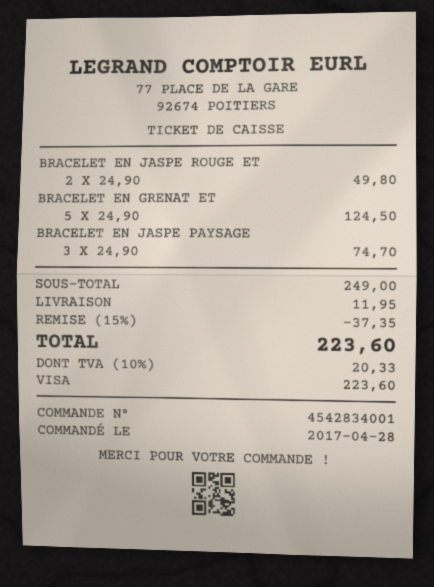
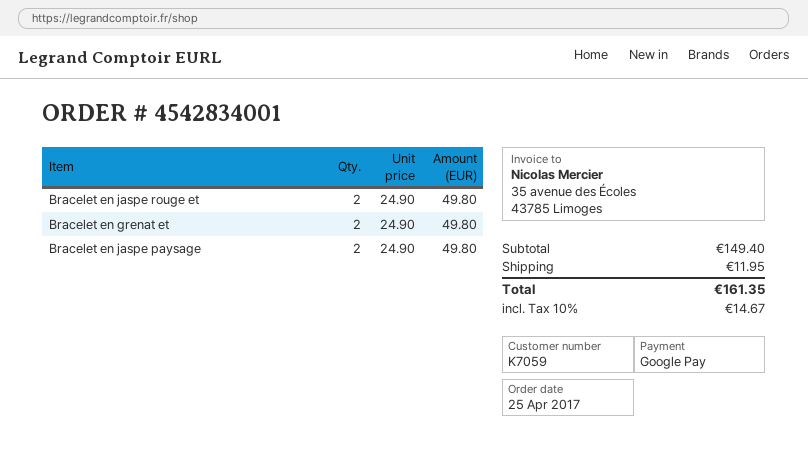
order date: 2017-04-28 -> 2017-04-25
payment method: Visa -> Google Pay
BRACELET EN GRENAT ET: 5 x 24.90 = 124.50 -> 2 x 24.90 = 49.80
BRACELET EN JASPE PAYSAGE: 3 x 24.90 = 74.70 -> 2 x 24.90 = 49.80
subtotal: 249.00 -> 149.40
discount: 15% = 37.35 -> none
tax: 10% = 20.33 -> 10% = 14.67
total: 223.60 -> 161.35

